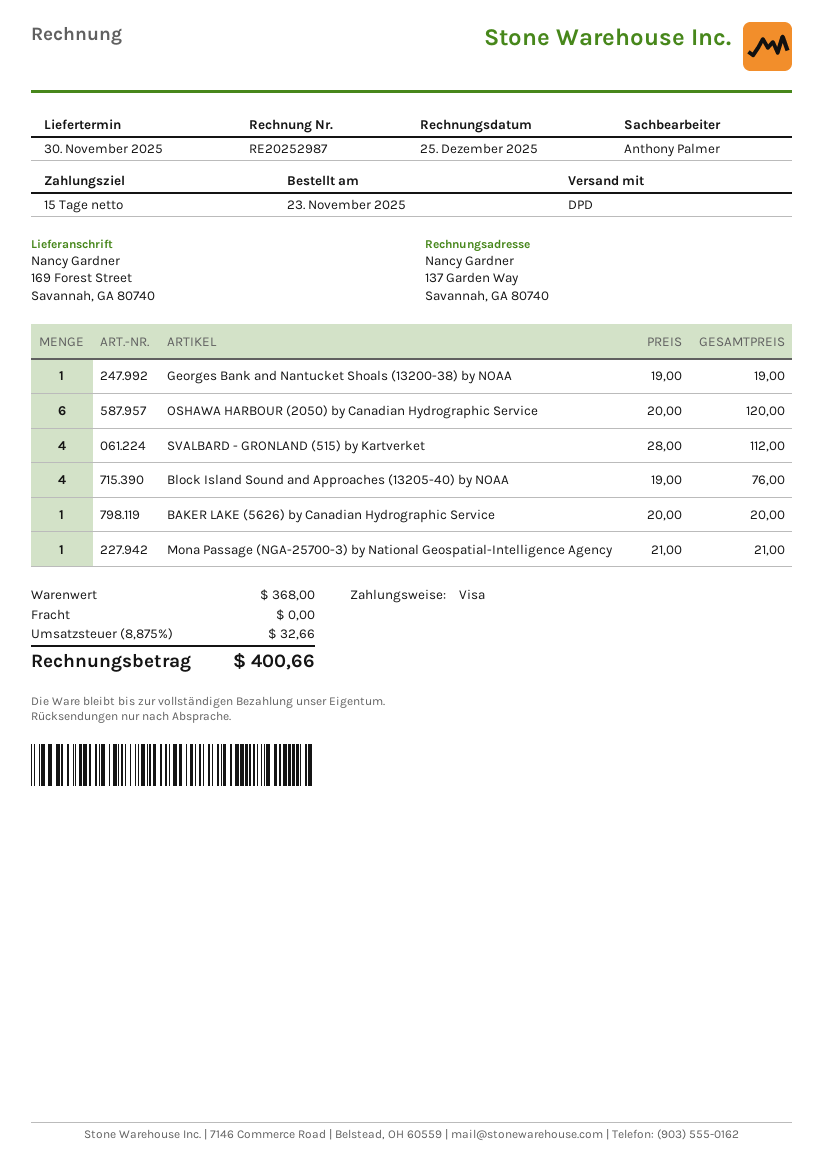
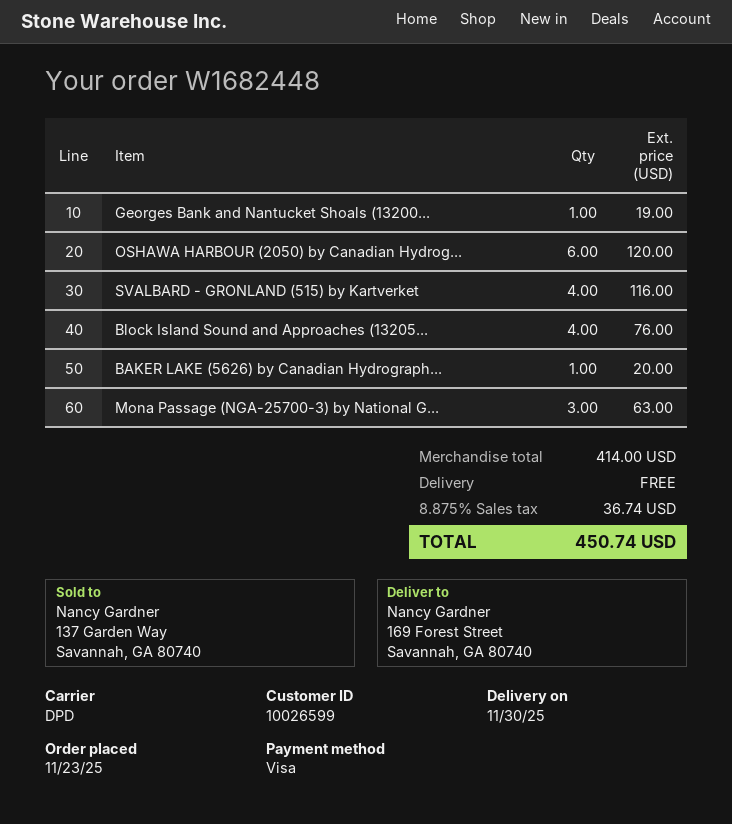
SVALBARD - GRONLAND (515) by Kartverket: 4 for 112.00 -> 4 for 116.00
Mona Passage (NGA-25700-3) by National Geospatial-Intelligence Agency: 1 for 21.00 -> 3 for 63.00
subtotal: 368.00 -> 414.00
tax: 8.875% = 32.66 -> 8.875% = 36.74
total: 400.66 -> 450.74

